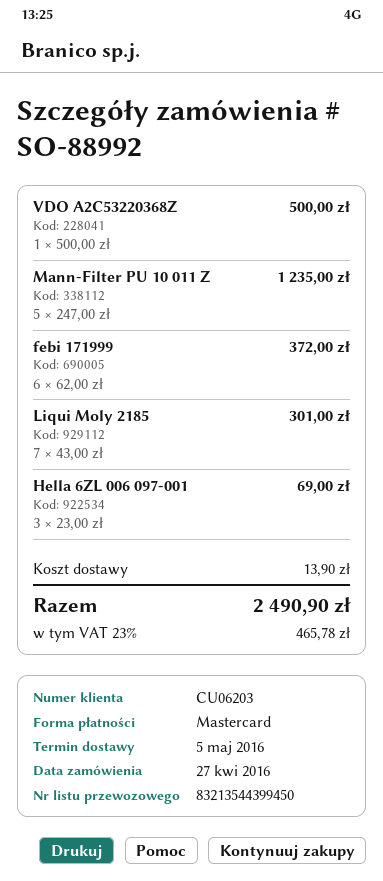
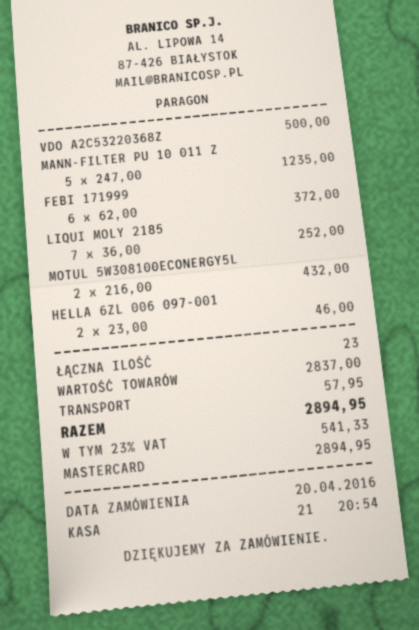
order date: 2016-04-27 -> 2016-04-20
Liqui Moly 2185: 7 x 43.00 = 301.00 -> 7 x 36.00 = 252.00
Hella 6ZL 006 097-001: 3 x 23.00 = 69.00 -> 2 x 23.00 = 46.00
MOTUL 5W308100ECONERGY5L: none -> 2 x 216.00 = 432.00
shipping: 13.90 -> 57.95
tax: 23% = 465.78 -> 23% = 541.33
total: 2490.90 -> 2894.95

